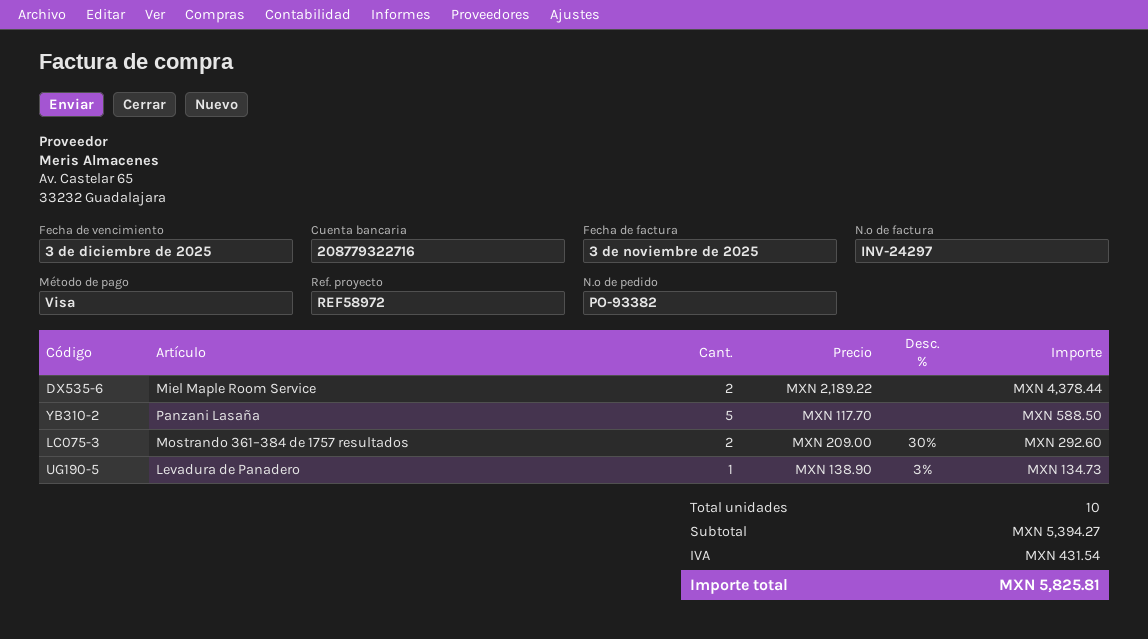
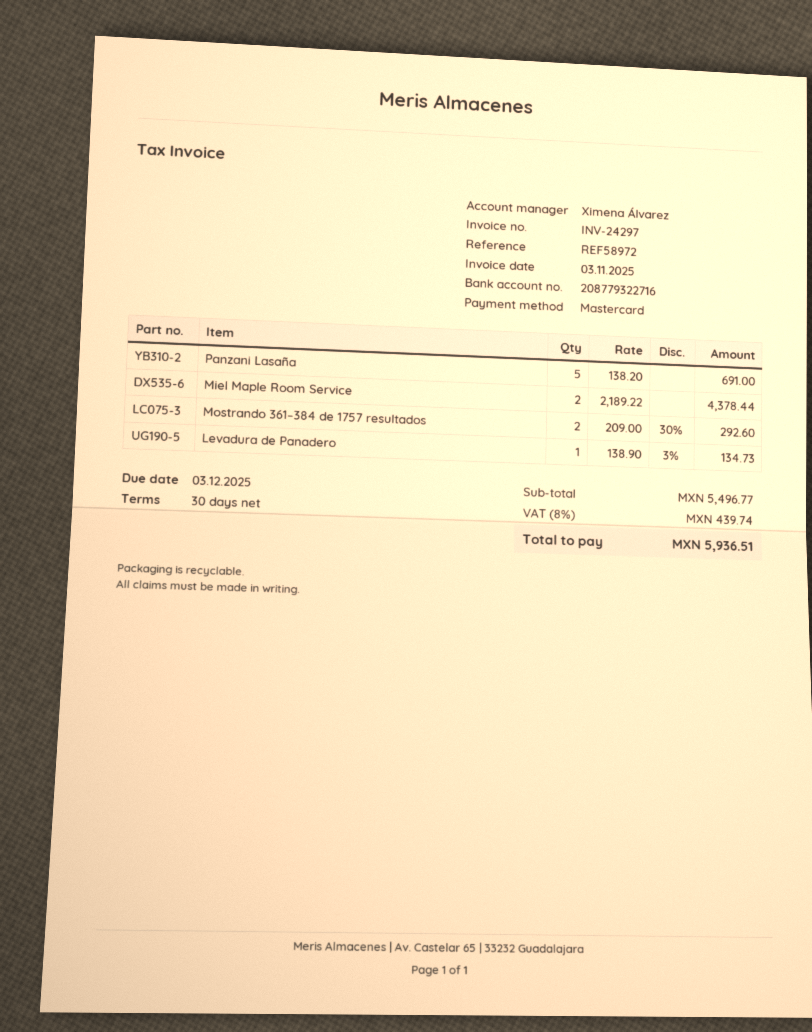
payment method: Visa -> Mastercard
Panzani Lasaña: 5 x 117.70 = 588.50 -> 5 x 138.20 = 691.00
subtotal: 5394.27 -> 5496.77
tax: 431.54 -> 439.74
total: 5825.81 -> 5936.51

